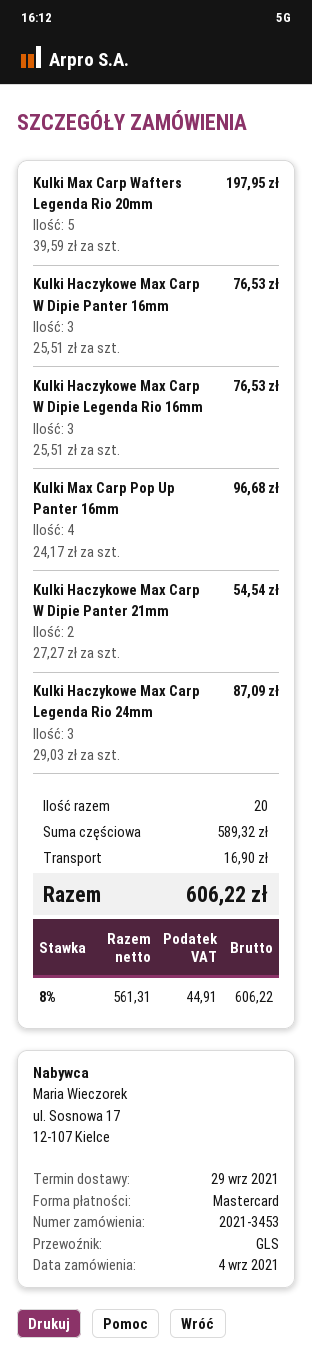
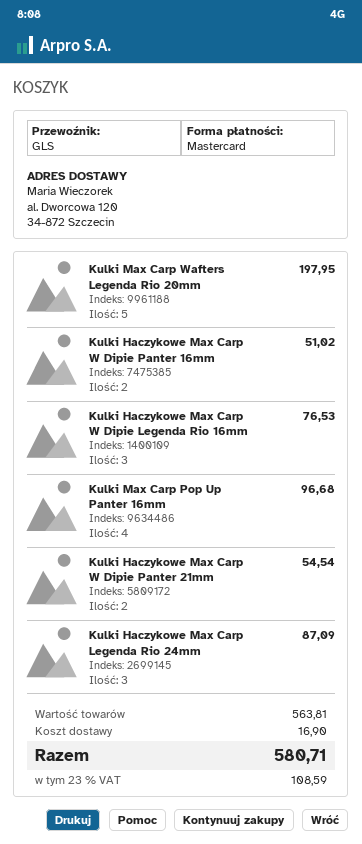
Kulki Haczykowe Max Carp W Dipie Panter 16mm: 3 for 76.53 -> 2 for 51.02
subtotal: 589.32 -> 563.81
tax: 8% = 44.91 -> 23% = 108.59
total: 606.22 -> 580.71

